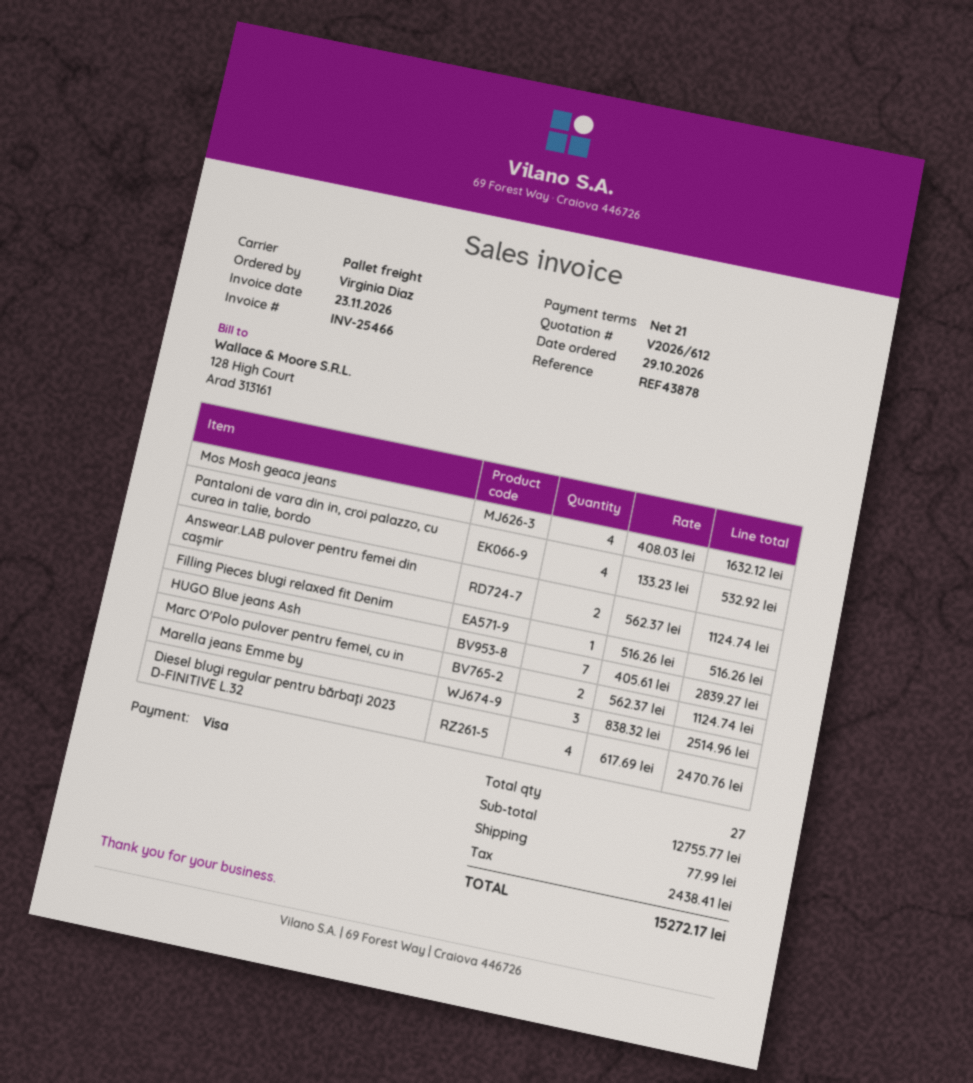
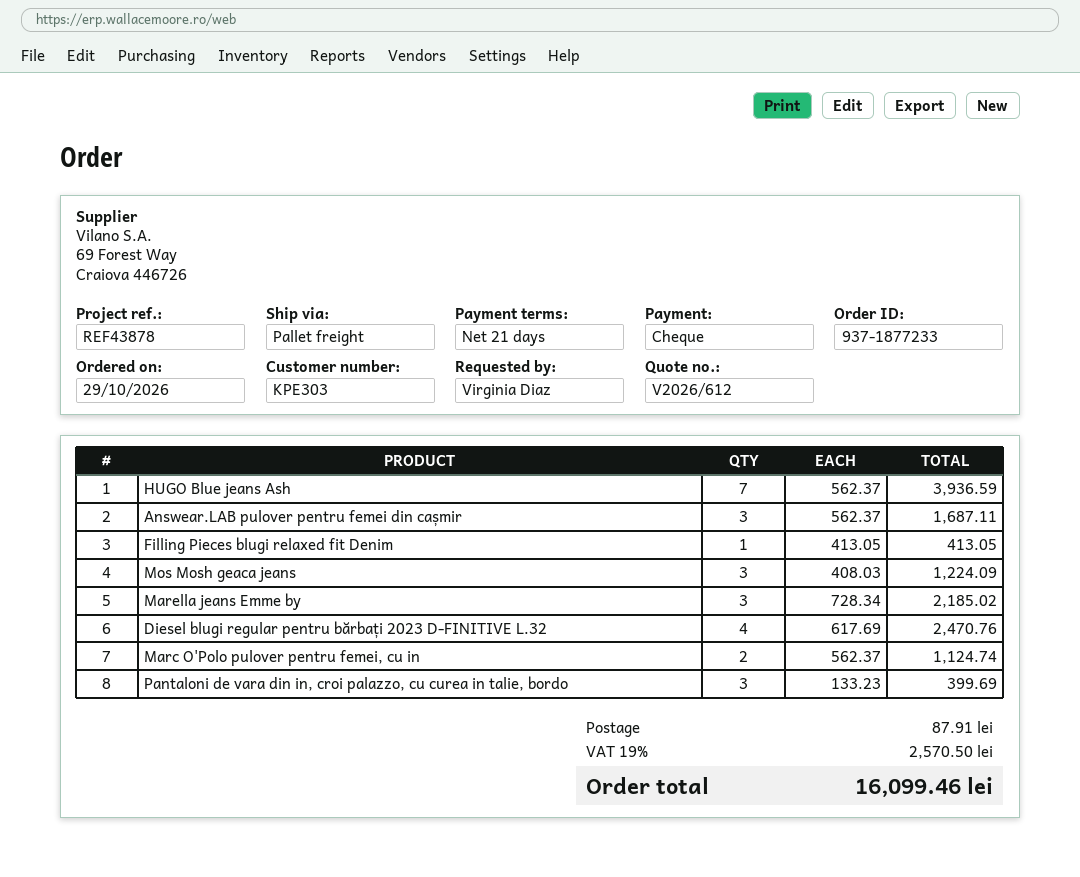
payment method: Visa -> cheque
Mos Mosh geaca jeans: 4 x 408.03 = 1632.12 -> 3 x 408.03 = 1224.09
Pantaloni de vara din in, croi palazzo, cu curea in talie, bordo: 4 x 133.23 = 532.92 -> 3 x 133.23 = 399.69
Answear.LAB pulover pentru femei din cașmir: 2 x 562.37 = 1124.74 -> 3 x 562.37 = 1687.11
Filling Pieces blugi relaxed fit Denim: 1 x 516.26 = 516.26 -> 1 x 413.05 = 413.05
HUGO Blue jeans Ash: 7 x 405.61 = 2839.27 -> 7 x 562.37 = 3936.59
Marella jeans Emme by: 3 x 838.32 = 2514.96 -> 3 x 728.34 = 2185.02
shipping: 77.99 -> 87.91
tax: 2438.41 -> 2570.50
total: 15272.17 -> 16099.46

